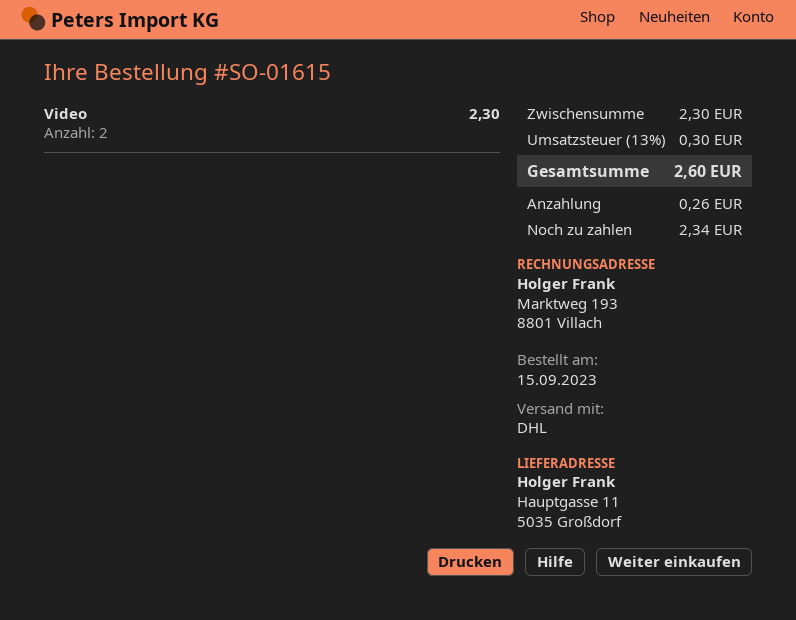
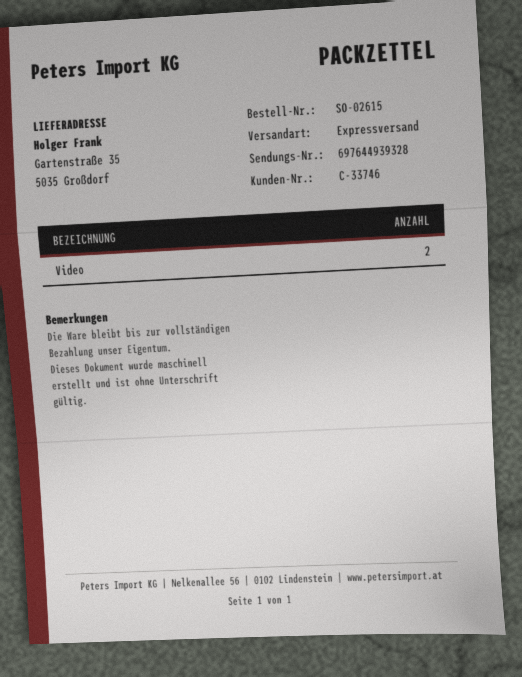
order number: SO-01615 -> SO-02615
shipping method: DHL -> express
ship to: Hauptgasse 11, 5035 Großdorf -> Gartenstraße 35, 5035 Großdorf

